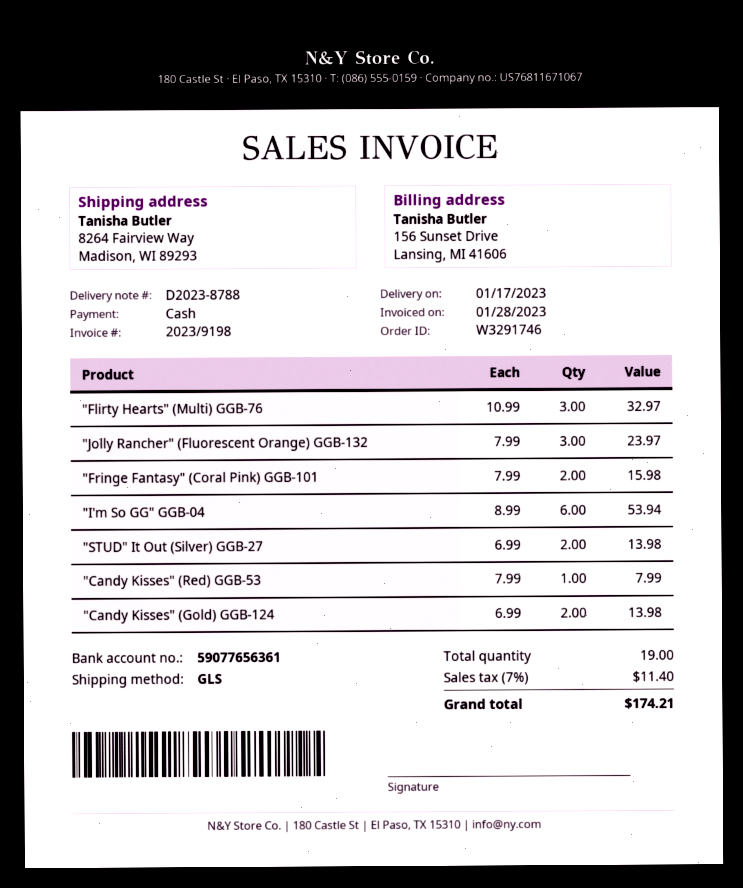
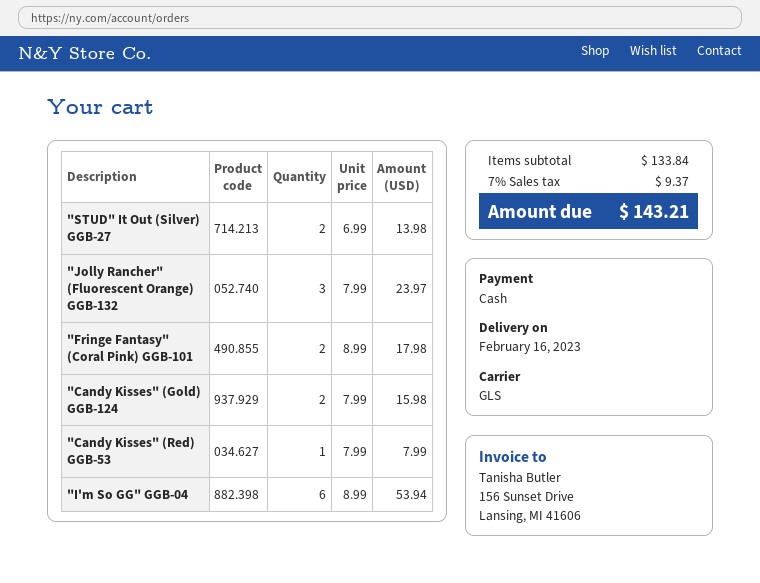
delivery date: 2023-01-17 -> 2023-02-16
"Flirty Hearts" (Multi) GGB-76: 3 x 10.99 = 32.97 -> none
"Fringe Fantasy" (Coral Pink) GGB-101: 2 x 7.99 = 15.98 -> 2 x 8.99 = 17.98
"Candy Kisses" (Gold) GGB-124: 2 x 6.99 = 13.98 -> 2 x 7.99 = 15.98
tax: 7% = 11.40 -> 7% = 9.37
total: 174.21 -> 143.21

